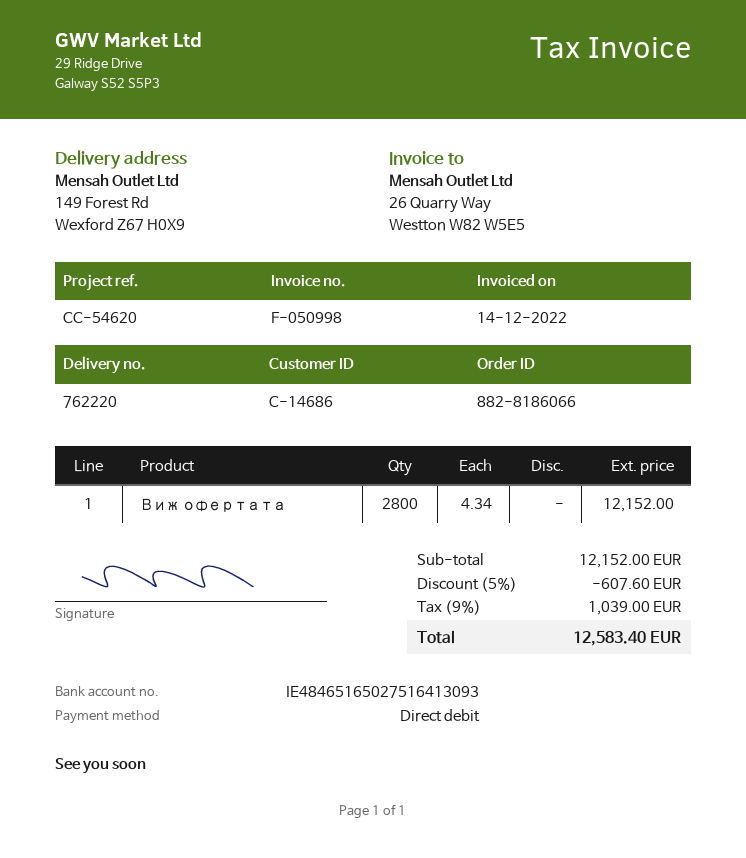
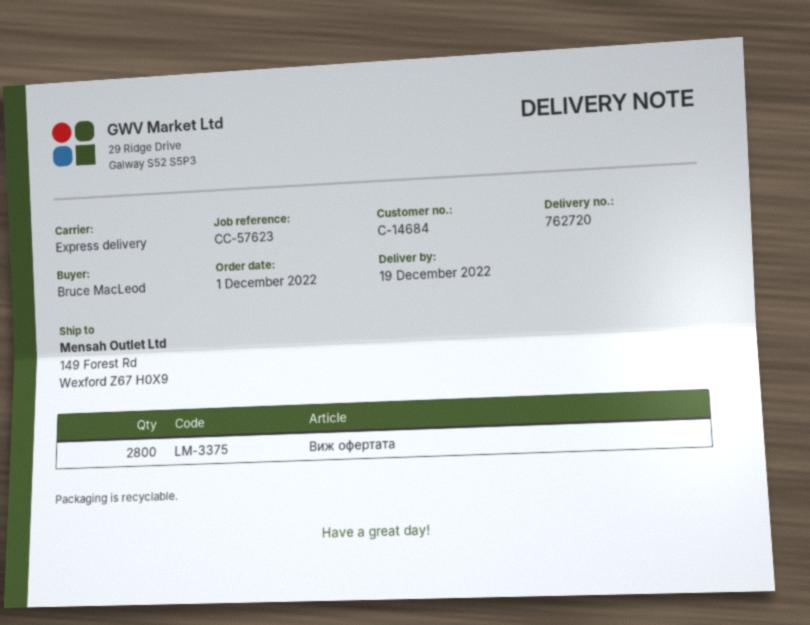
delivery note number: 762220 -> 762720
customer number: C-14686 -> C-14684
reference: CC-54620 -> CC-57623

